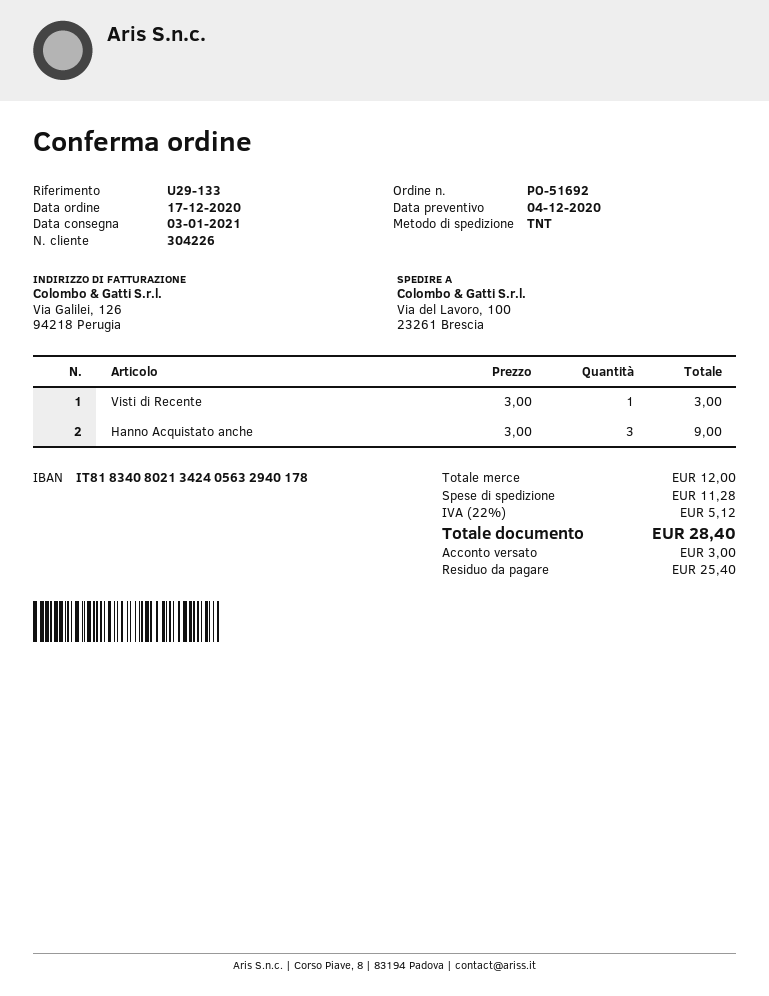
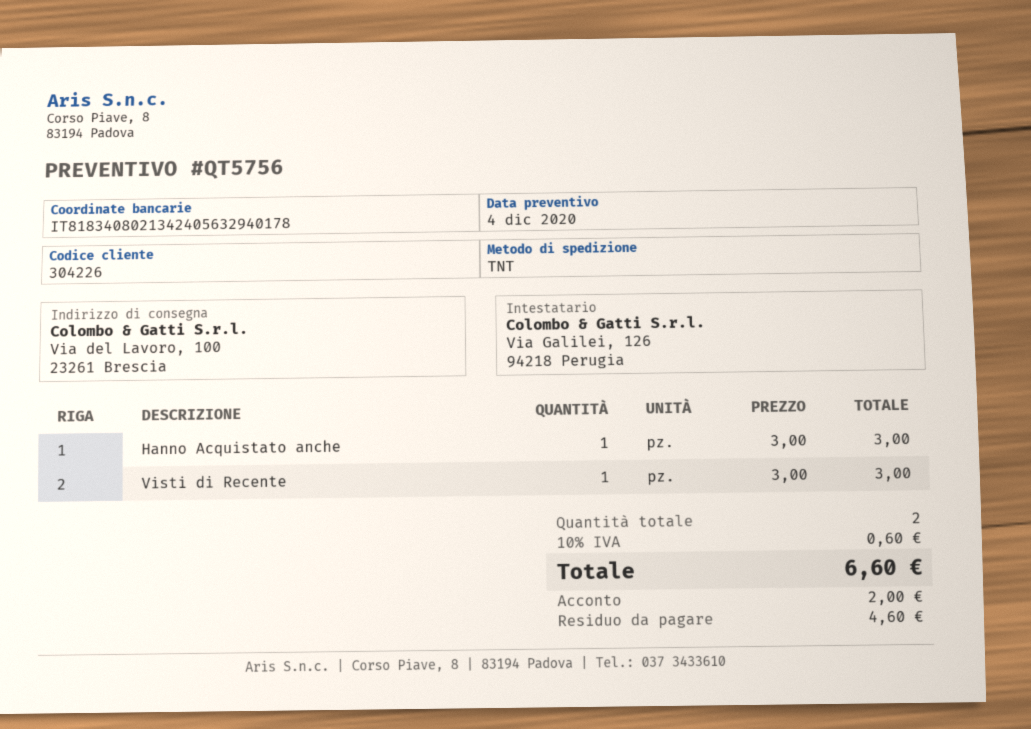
Hanno Acquistato anche: 3 x 3.00 = 9.00 -> 1 x 3.00 = 3.00
shipping: 11.28 -> none
tax: 22% = 5.12 -> 10% = 0.60
total: 28.40 -> 6.60
deposit: 3.00 -> 2.00
balance: 25.40 -> 4.60

